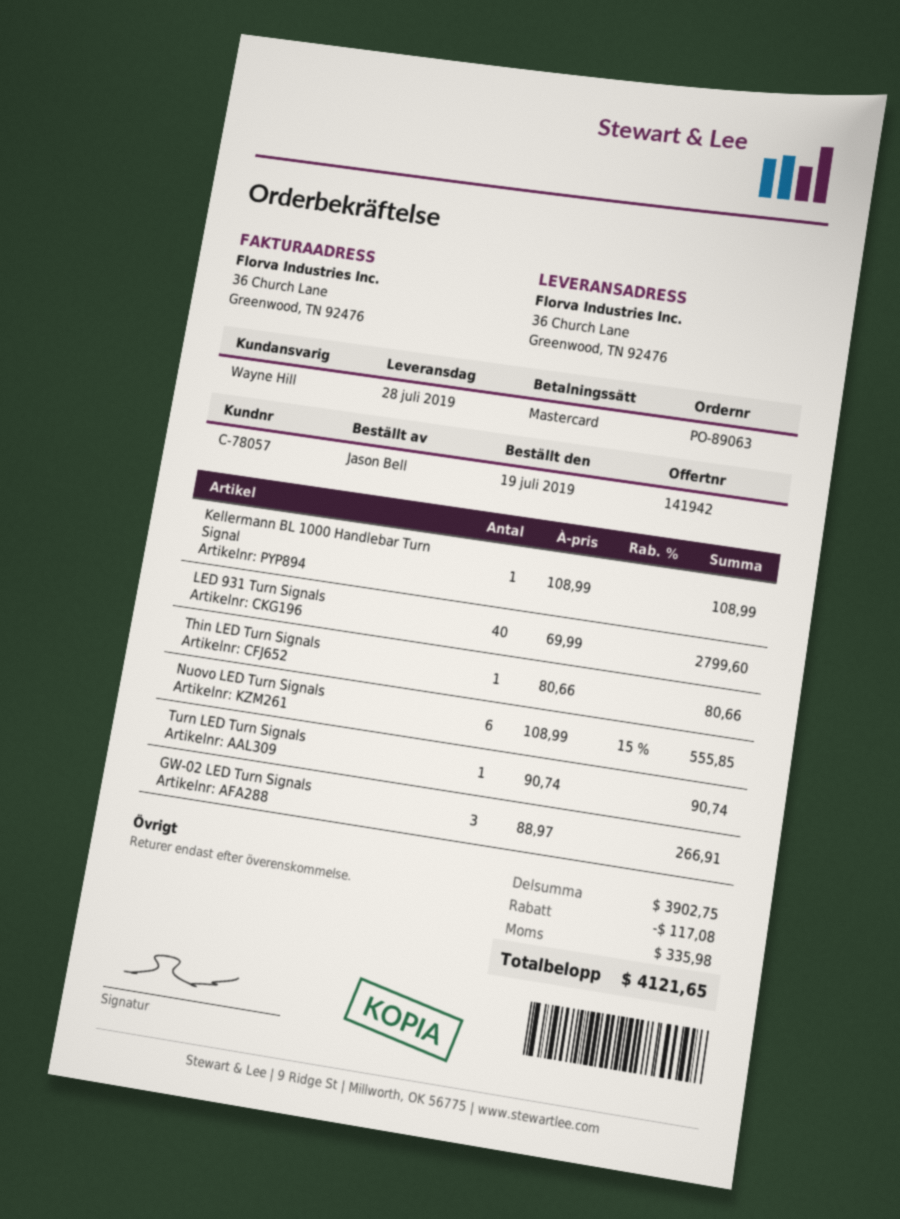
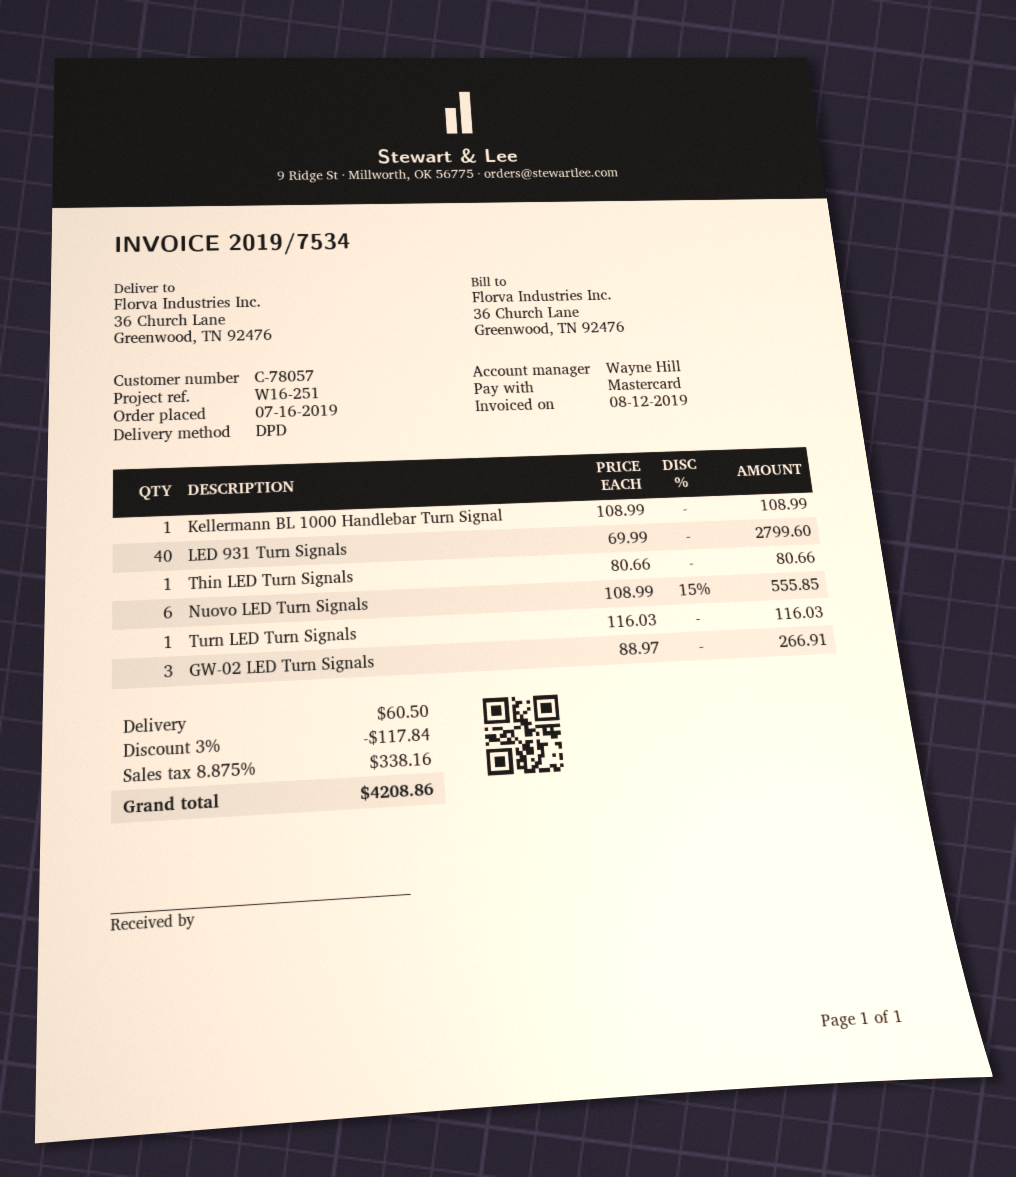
order date: 2019-07-19 -> 2019-07-16
Turn LED Turn Signals: 1 x 90.74 = 90.74 -> 1 x 116.03 = 116.03
discount: 117.08 -> 117.84
shipping: none -> 60.50
tax: 335.98 -> 338.16
total: 4121.65 -> 4208.86

